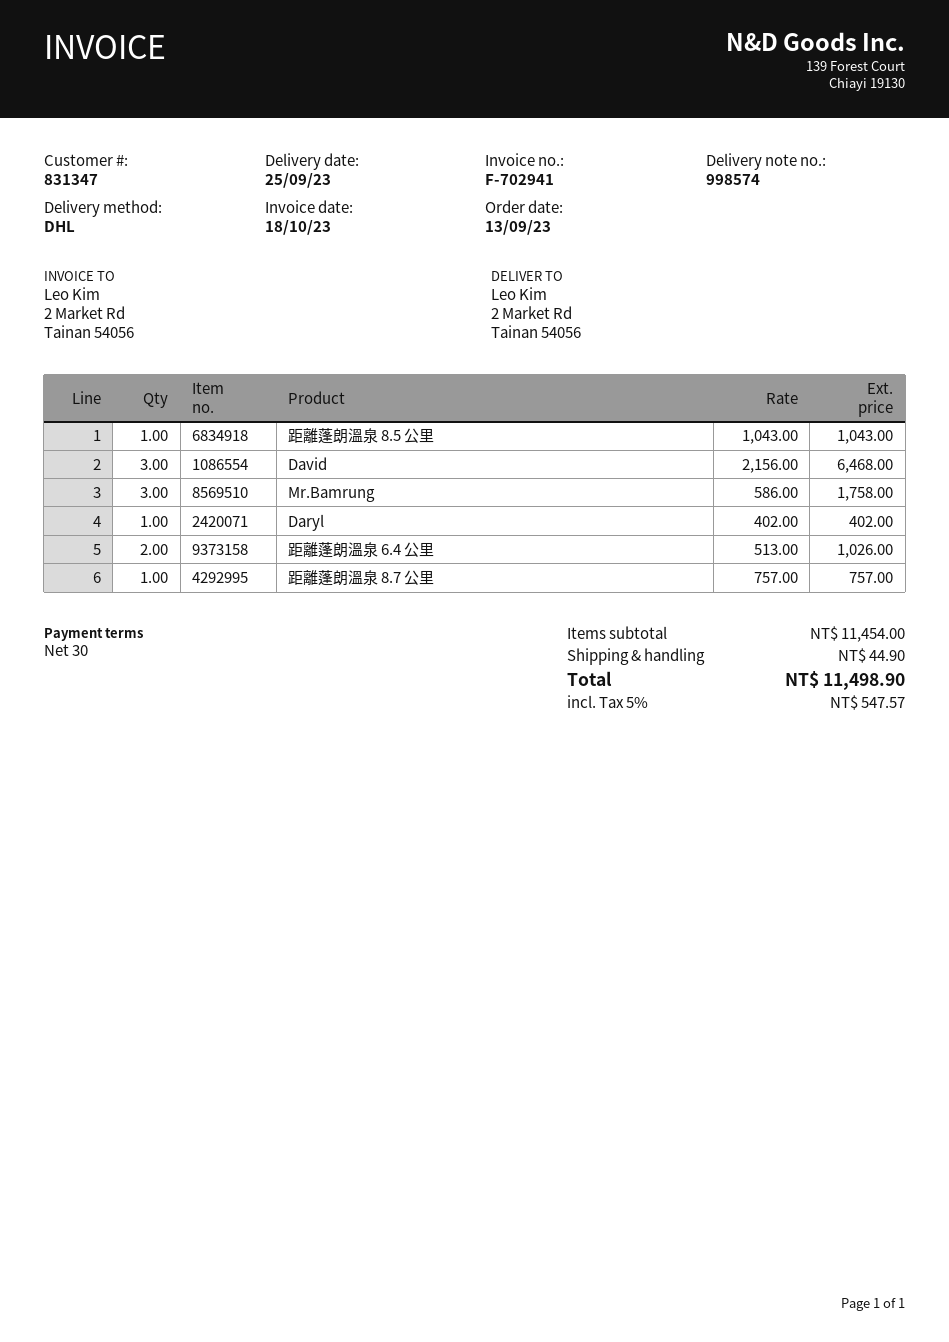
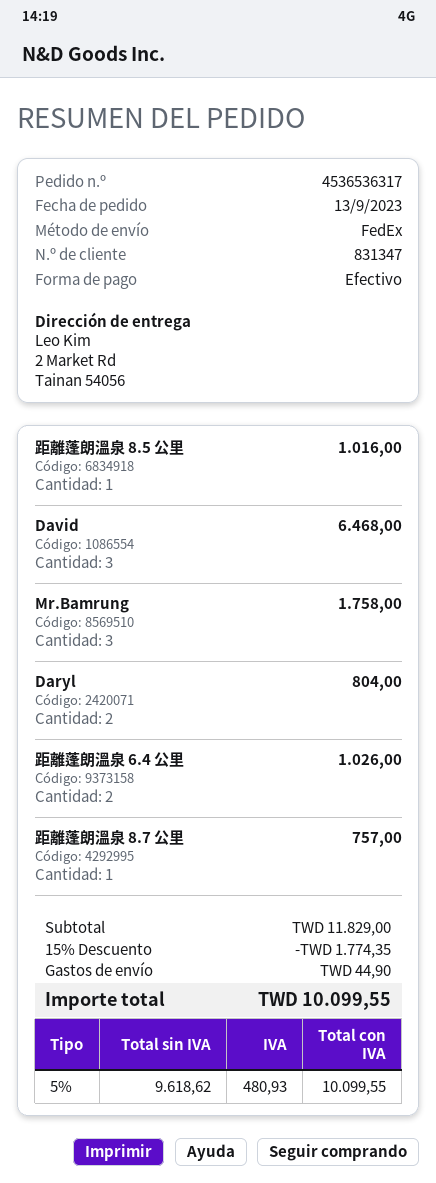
shipping method: DHL -> FedEx
距離蓬朗溫泉 8.5 公里: 1 for 1043.00 -> 1 for 1016.00
Daryl: 1 for 402.00 -> 2 for 804.00
subtotal: 11454.00 -> 11829.00
discount: none -> 15% = 1774.35
tax: 5% = 547.57 -> 5% = 480.93
total: 11498.90 -> 10099.55

